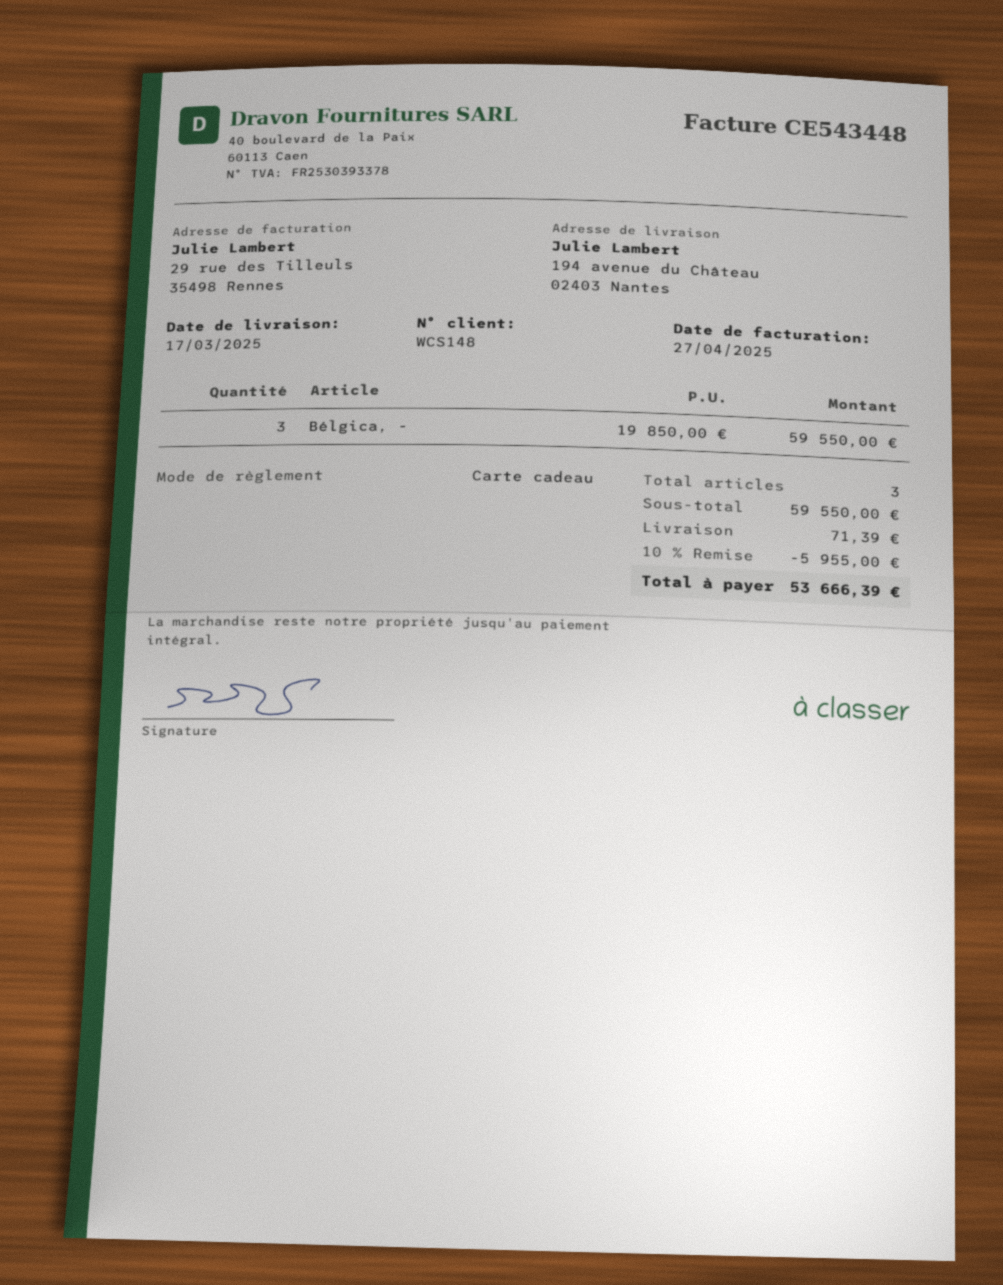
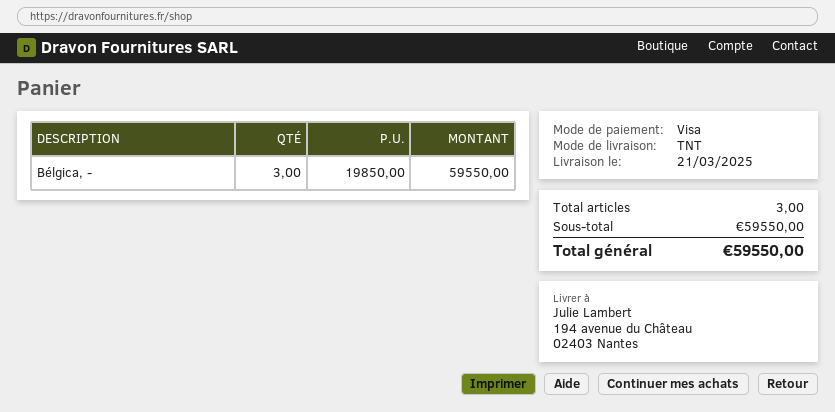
delivery date: 2025-03-17 -> 2025-03-21
payment method: gift card -> Visa
discount: 10% = 5955.00 -> none
shipping: 71.39 -> none
total: 53666.39 -> 59550.00

